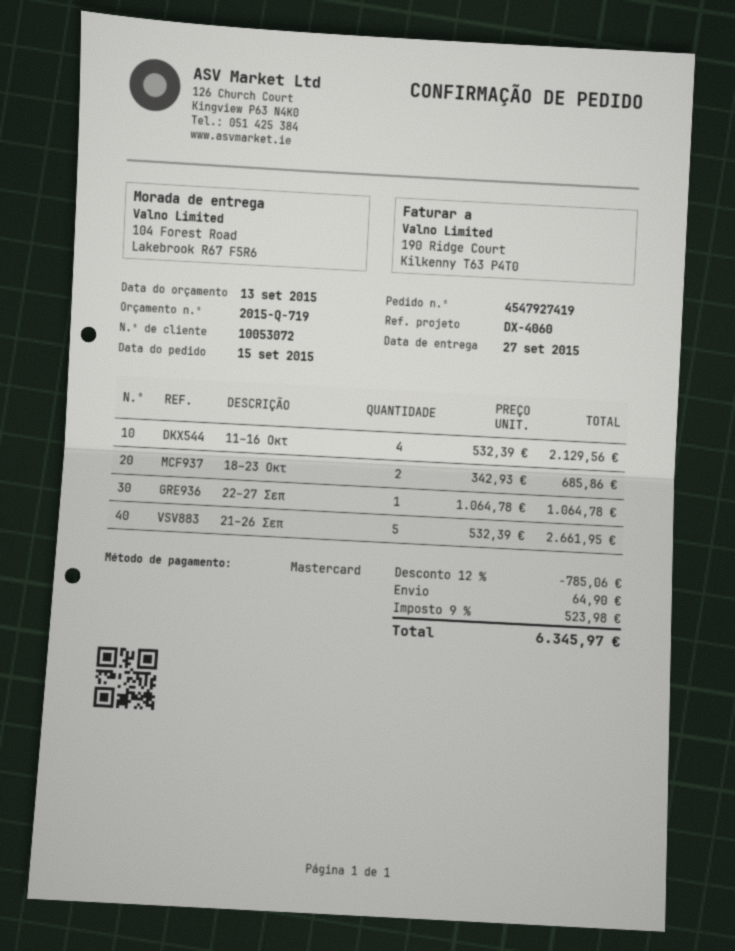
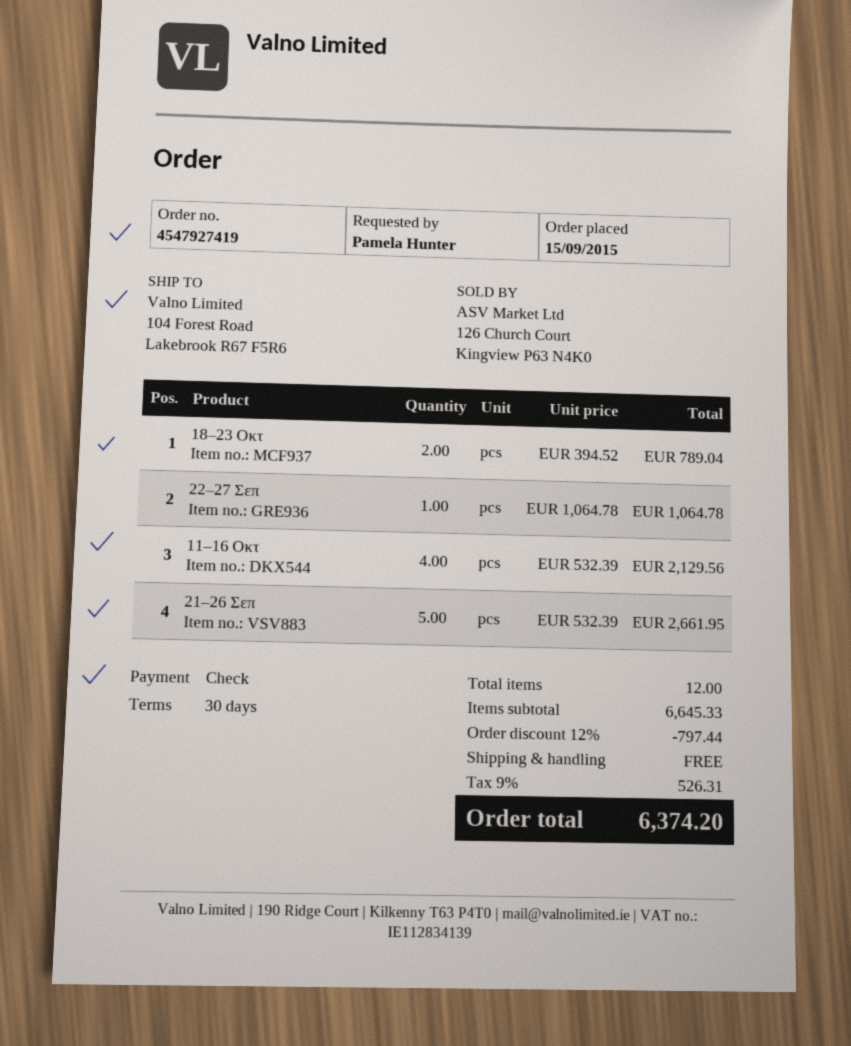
payment method: Mastercard -> cheque
18–23 Οκτ: 2 x 342.93 = 685.86 -> 2 x 394.52 = 789.04
discount: 12% = 785.06 -> 12% = 797.44
shipping: 64.90 -> 0.00
tax: 9% = 523.98 -> 9% = 526.31
total: 6345.97 -> 6374.20

